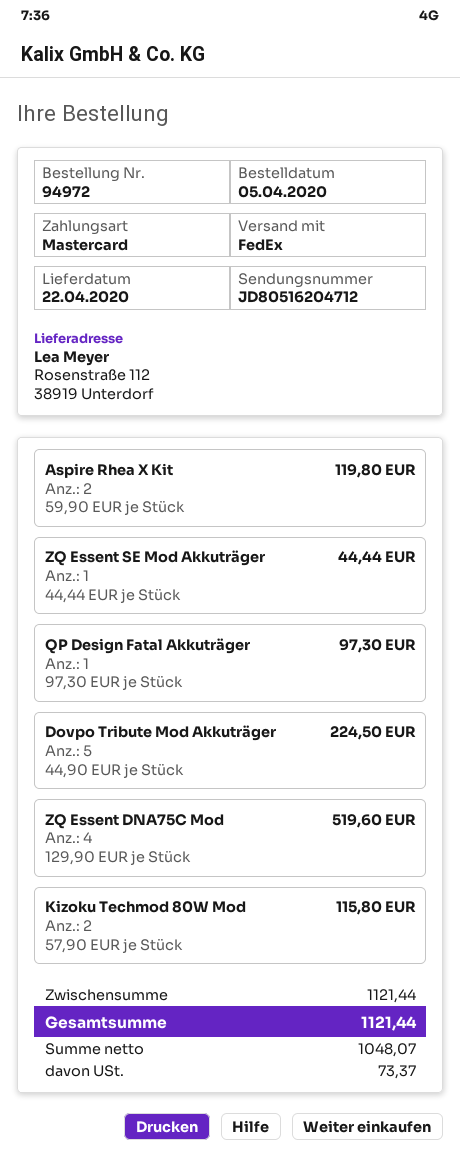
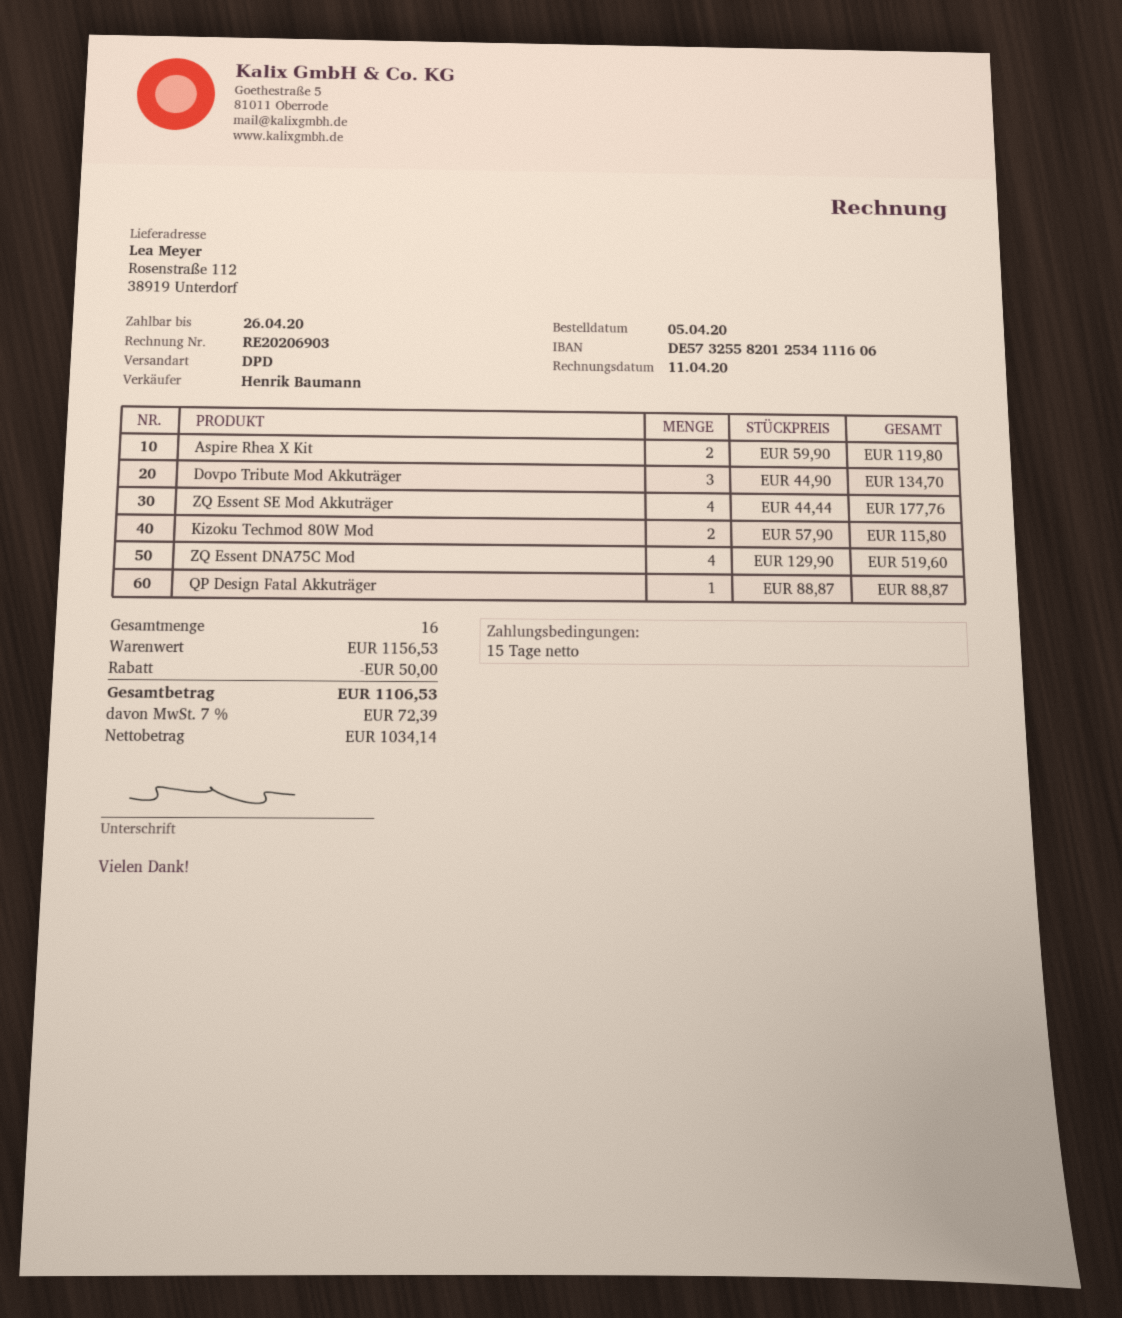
shipping method: FedEx -> DPD
ZQ Essent SE Mod Akkuträger: 1 x 44.44 = 44.44 -> 4 x 44.44 = 177.76
QP Design Fatal Akkuträger: 1 x 97.30 = 97.30 -> 1 x 88.87 = 88.87
Dovpo Tribute Mod Akkuträger: 5 x 44.90 = 224.50 -> 3 x 44.90 = 134.70
subtotal: 1121.44 -> 1156.53
discount: none -> 50.00
net: 1048.07 -> 1034.14
tax: 73.37 -> 72.39
total: 1121.44 -> 1106.53

